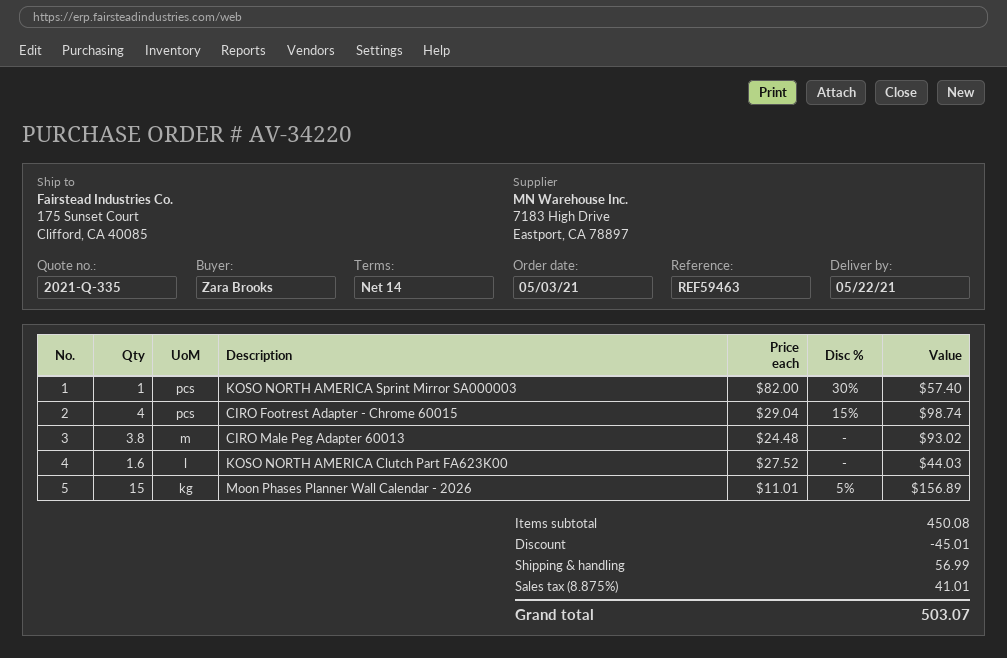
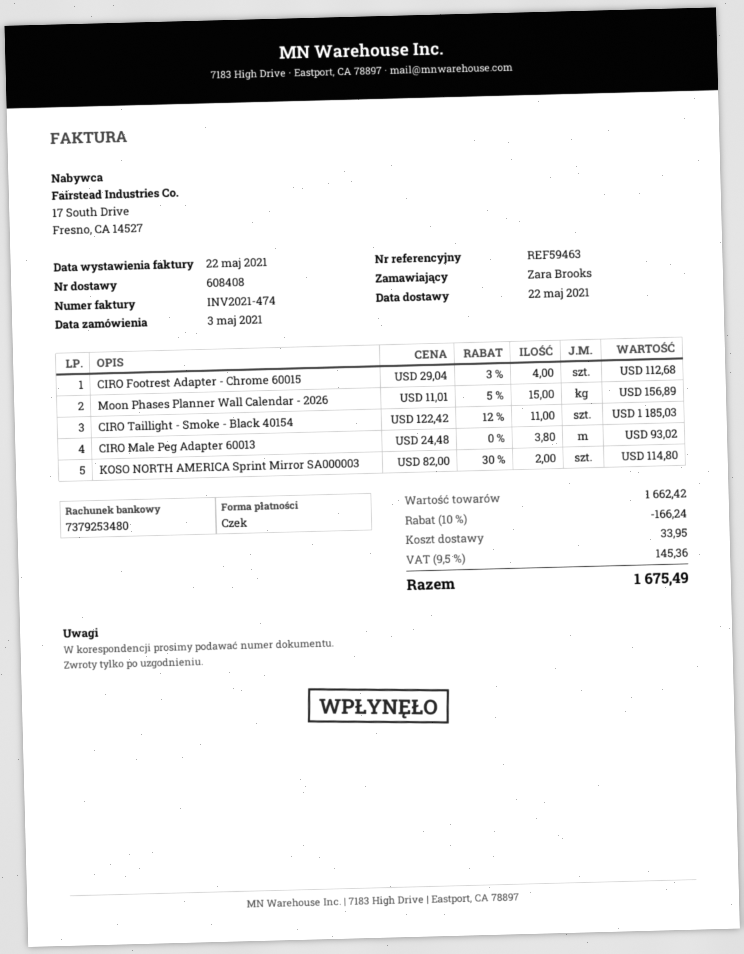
KOSO NORTH AMERICA Sprint Mirror SA000003: 1 x 82.00 - 30% = 57.40 -> 2 x 82.00 - 30% = 114.80
CIRO Footrest Adapter - Chrome 60015: 4 x 29.04 - 15% = 98.74 -> 4 x 29.04 - 3% = 112.68
KOSO NORTH AMERICA Clutch Part FA623K00: 1.6 x 27.52 = 44.03 -> none
CIRO Taillight - Smoke - Black 40154: none -> 11 x 122.42 - 12% = 1185.03
subtotal: 450.08 -> 1662.42
discount: 45.01 -> 166.24
shipping: 56.99 -> 33.95
tax: 8.875% = 41.01 -> 9.5% = 145.36
total: 503.07 -> 1675.49

